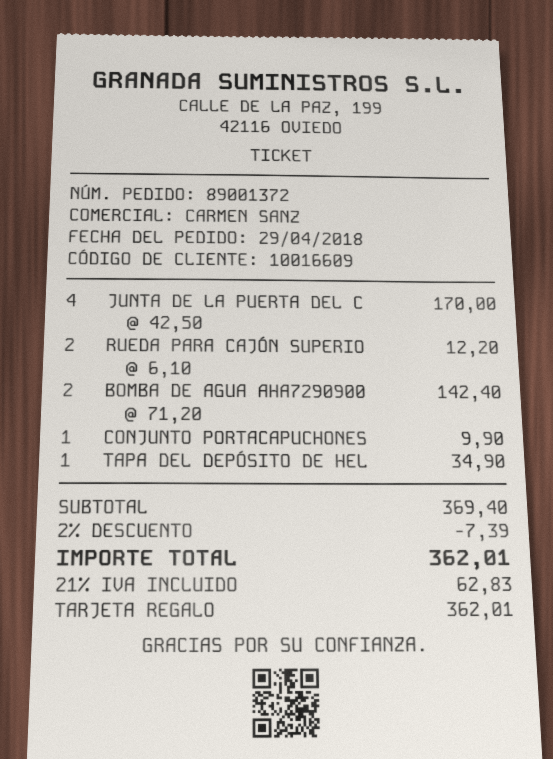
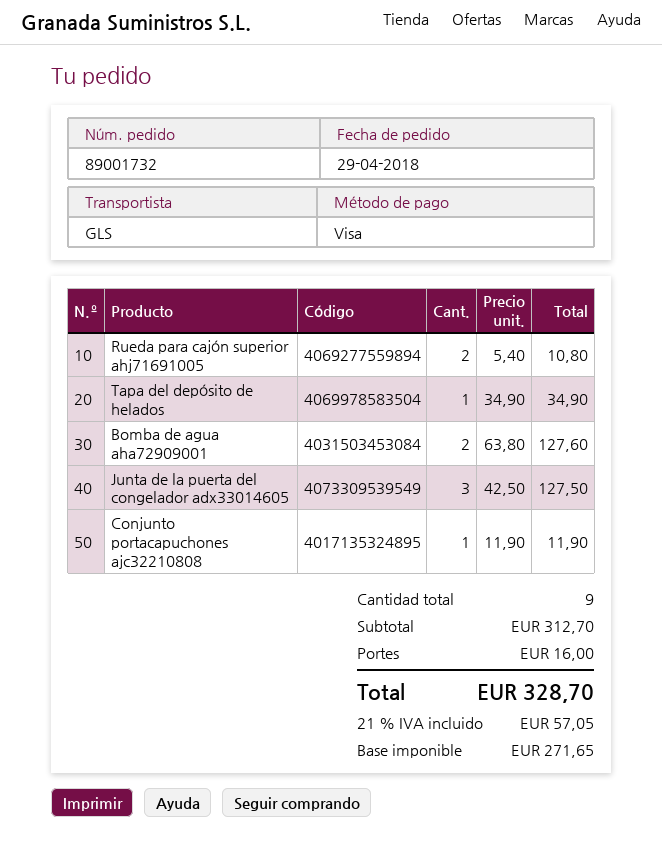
order number: 89001372 -> 89001732
payment method: gift card -> Visa
JUNTA DE LA PUERTA DEL C: 4 x 42.50 = 170.00 -> 3 x 42.50 = 127.50
RUEDA PARA CAJÓN SUPERIO: 2 x 6.10 = 12.20 -> 2 x 5.40 = 10.80
BOMBA DE AGUA AHA7290900: 2 x 71.20 = 142.40 -> 2 x 63.80 = 127.60
CONJUNTO PORTACAPUCHONES: 1 x 9.90 = 9.90 -> 1 x 11.90 = 11.90
subtotal: 369.40 -> 312.70
discount: 2% = 7.39 -> none
shipping: none -> 16.00
tax: 21% = 62.83 -> 21% = 57.05
total: 362.01 -> 328.70

